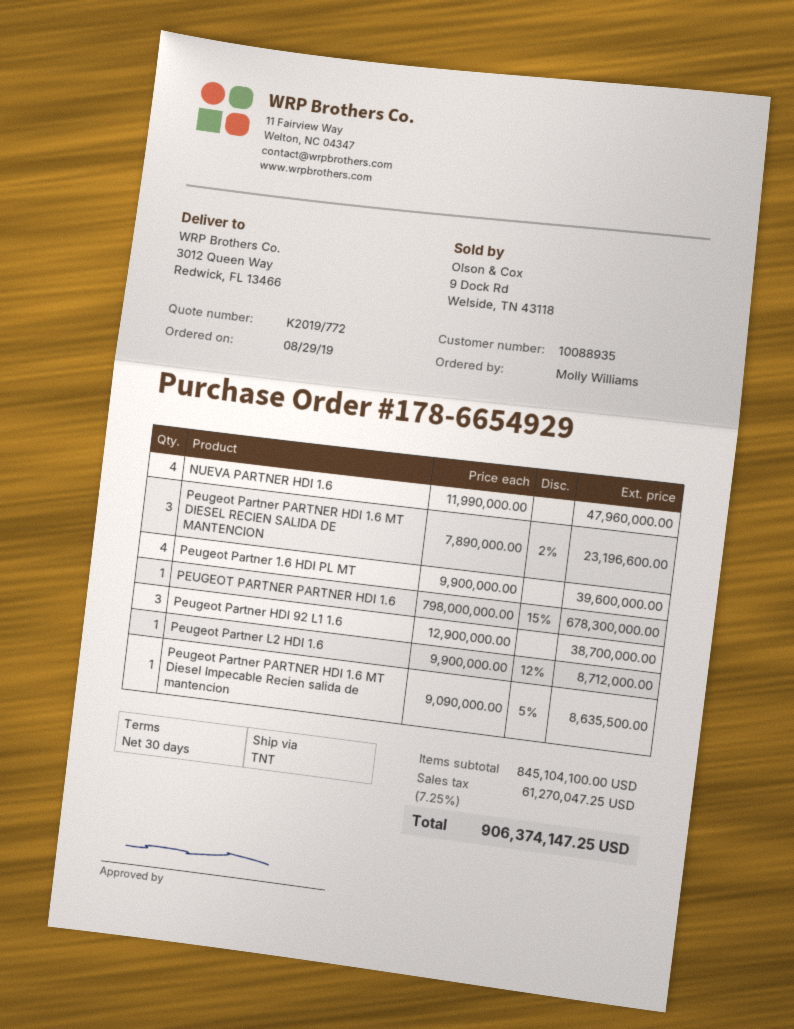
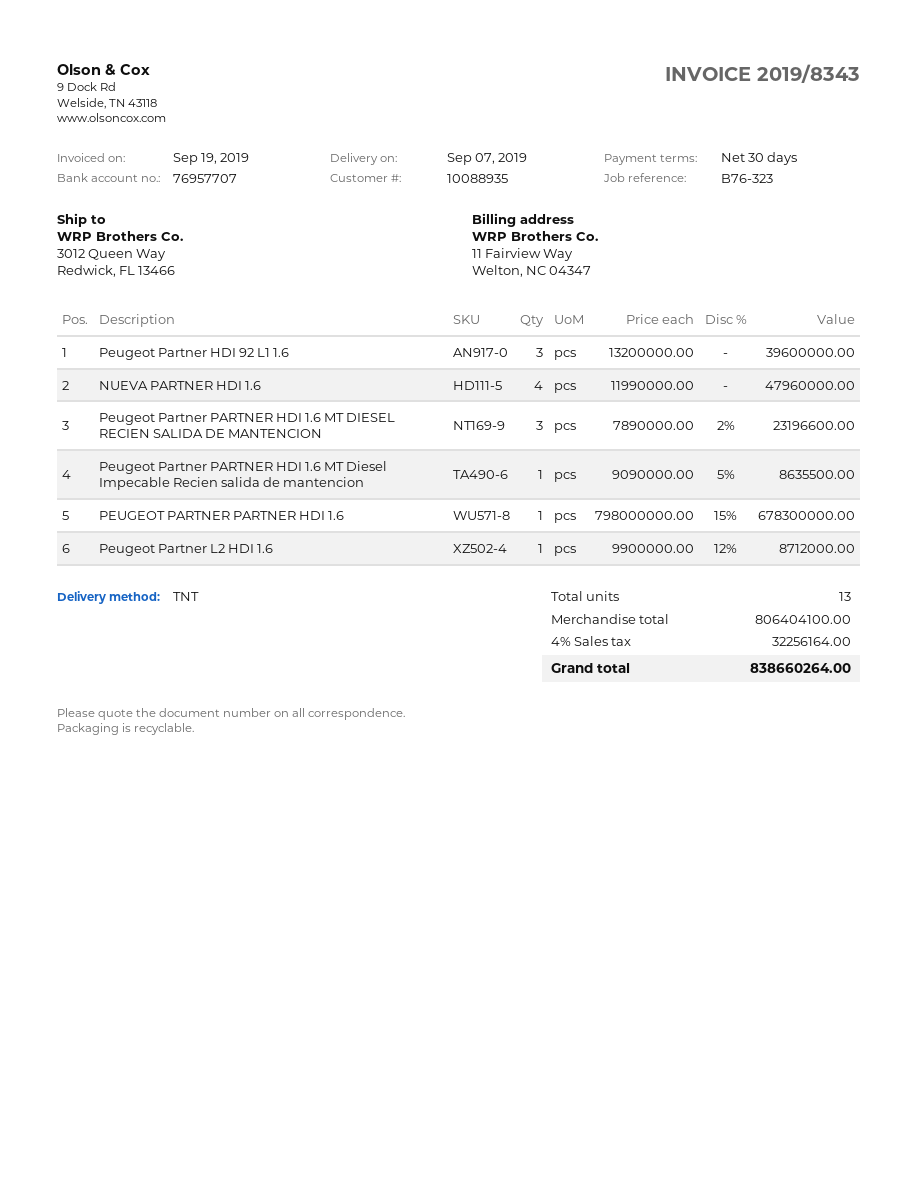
Peugeot Partner 1.6 HDI PL MT: 4 x 9900000.00 = 39600000.00 -> none
Peugeot Partner HDI 92 L1 1.6: 3 x 12900000.00 = 38700000.00 -> 3 x 13200000.00 = 39600000.00
subtotal: 845104100.00 -> 806404100.00
tax: 7.25% = 61270047.25 -> 4% = 32256164.00
total: 906374147.25 -> 838660264.00

